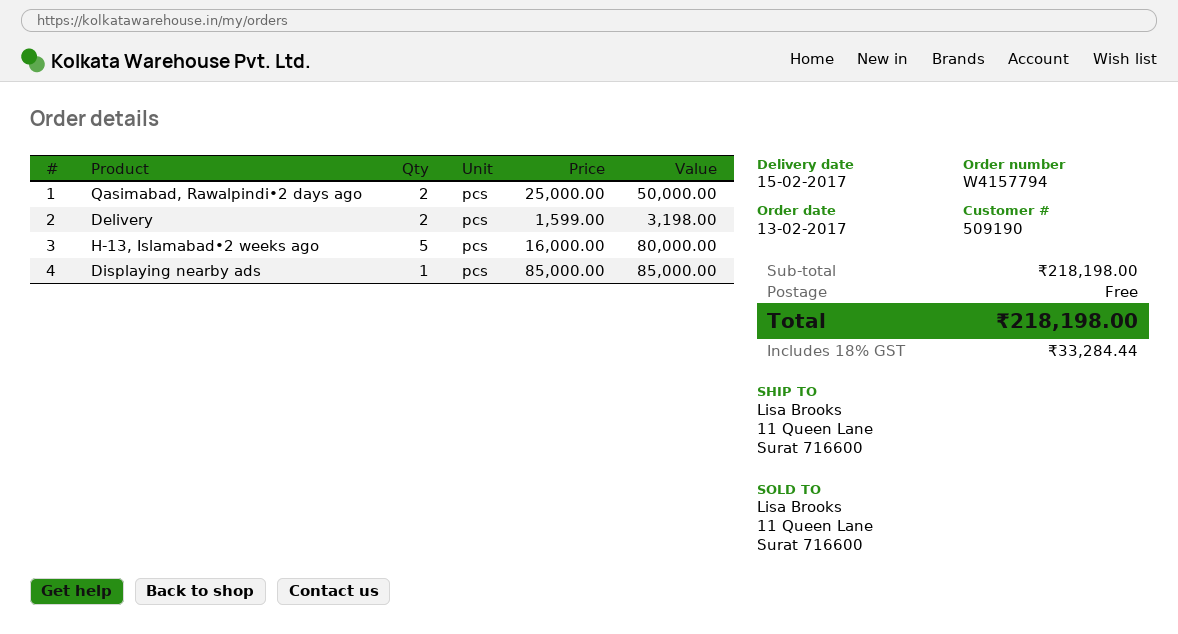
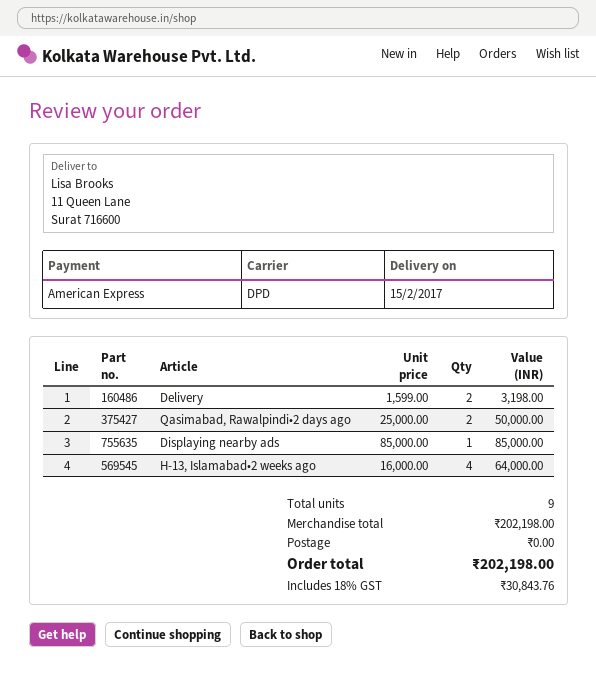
H-13, Islamabad•2 weeks ago: 5 x 16000.00 = 80000.00 -> 4 x 16000.00 = 64000.00
subtotal: 218198.00 -> 202198.00
tax: 18% = 33284.44 -> 18% = 30843.76
total: 218198.00 -> 202198.00

